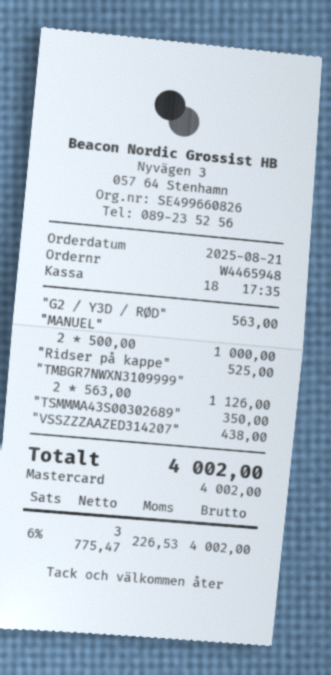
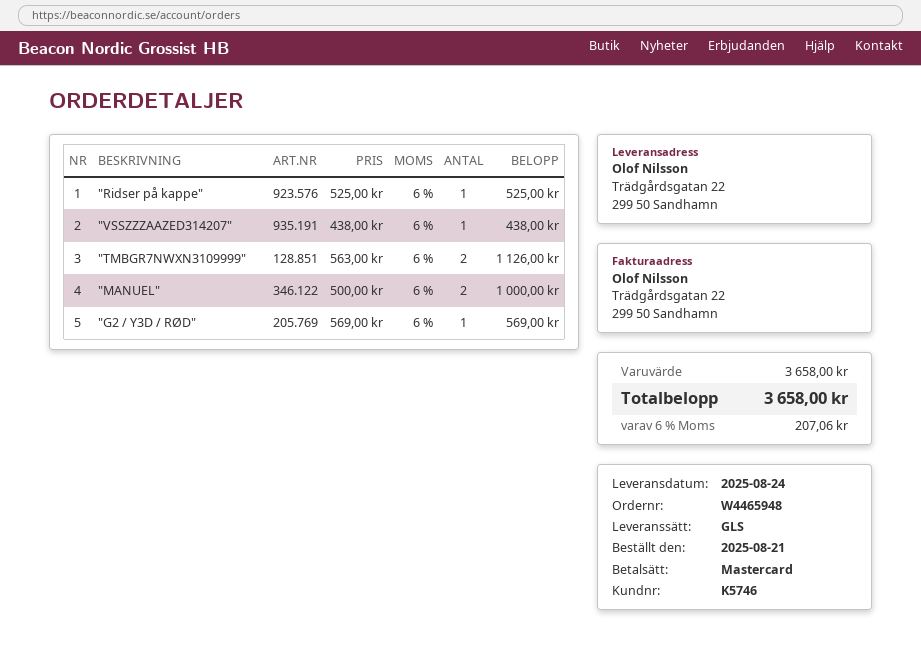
"G2 / Y3D / RØD": 1 x 563.00 = 563.00 -> 1 x 569.00 = 569.00
"TSMMMA43S00302689": 1 x 350.00 = 350.00 -> none
tax: 6% = 226.53 -> 6% = 207.06
total: 4002.00 -> 3658.00

